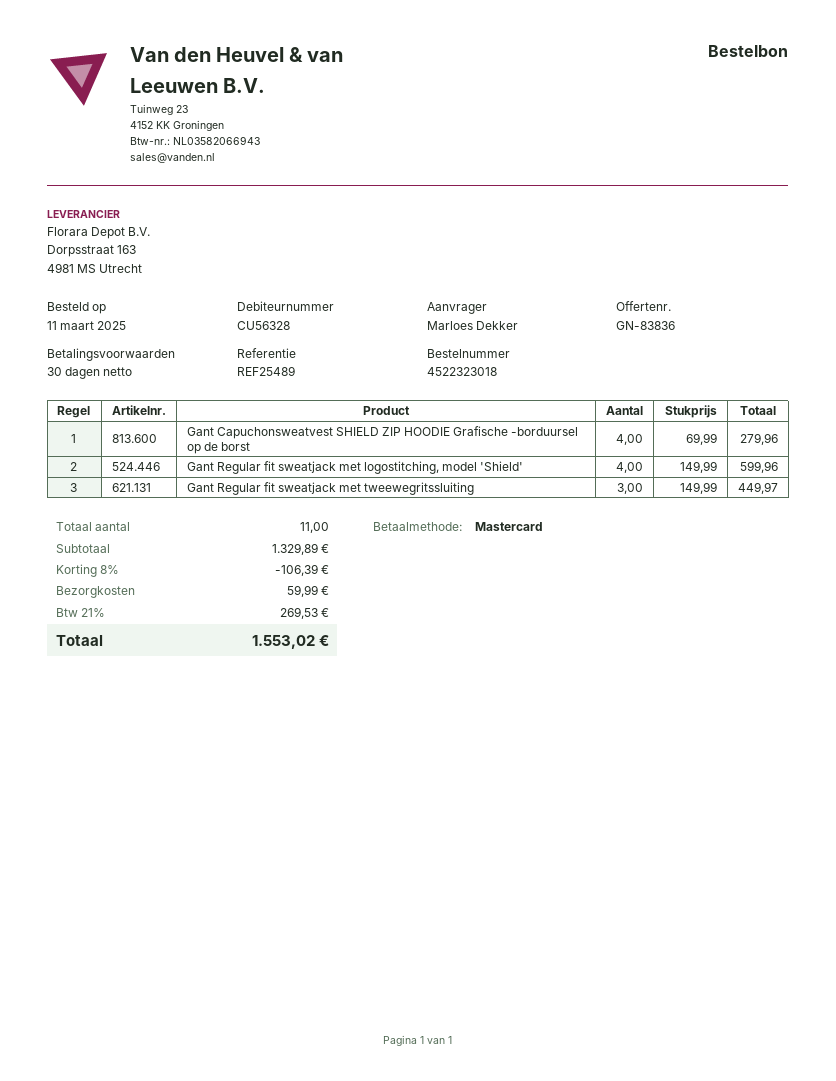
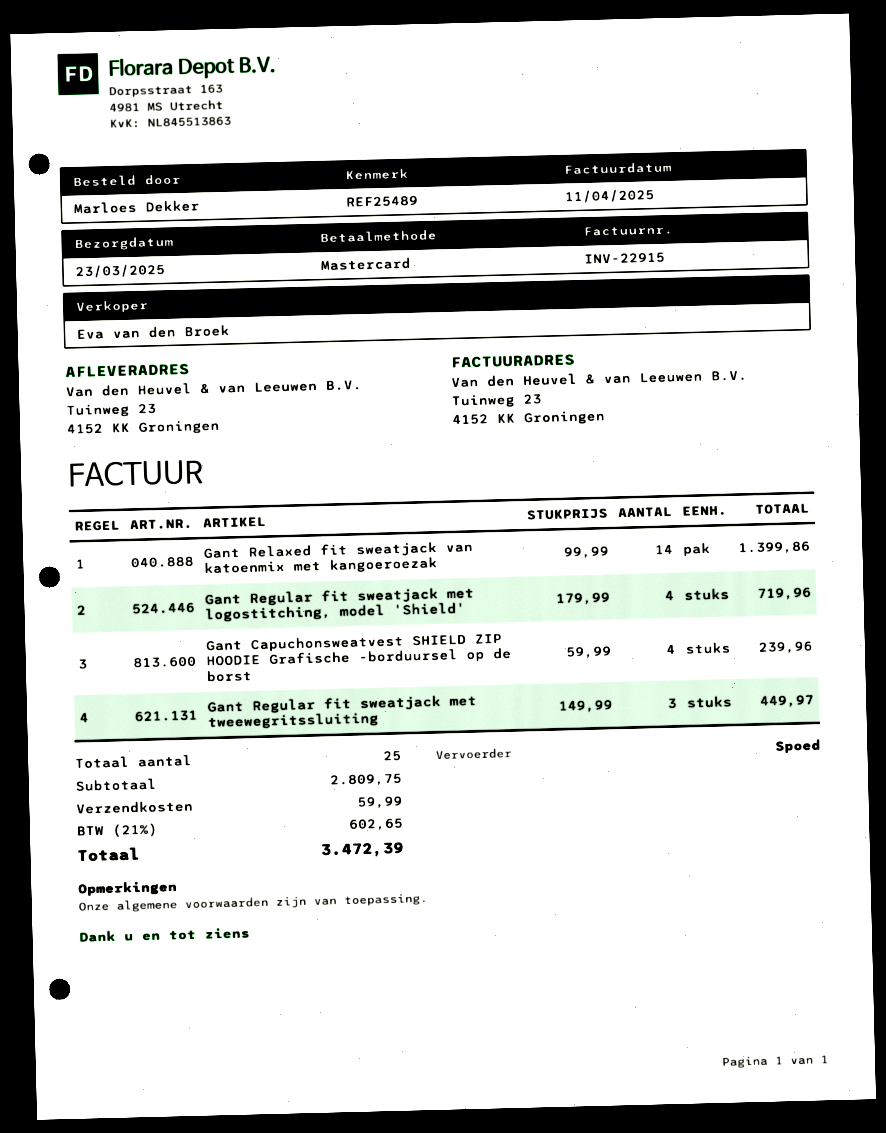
Gant Capuchonsweatvest SHIELD ZIP HOODIE Grafische -borduursel op de borst: 4 x 69.99 = 279.96 -> 4 x 59.99 = 239.96
Gant Regular fit sweatjack met logostitching, model 'Shield': 4 x 149.99 = 599.96 -> 4 x 179.99 = 719.96
Gant Relaxed fit sweatjack van katoenmix met kangoeroezak: none -> 14 x 99.99 = 1399.86
total quantity: 11 -> 25
subtotal: 1329.89 -> 2809.75
discount: 8% = 106.39 -> none
tax: 21% = 269.53 -> 21% = 602.65
total: 1553.02 -> 3472.39

